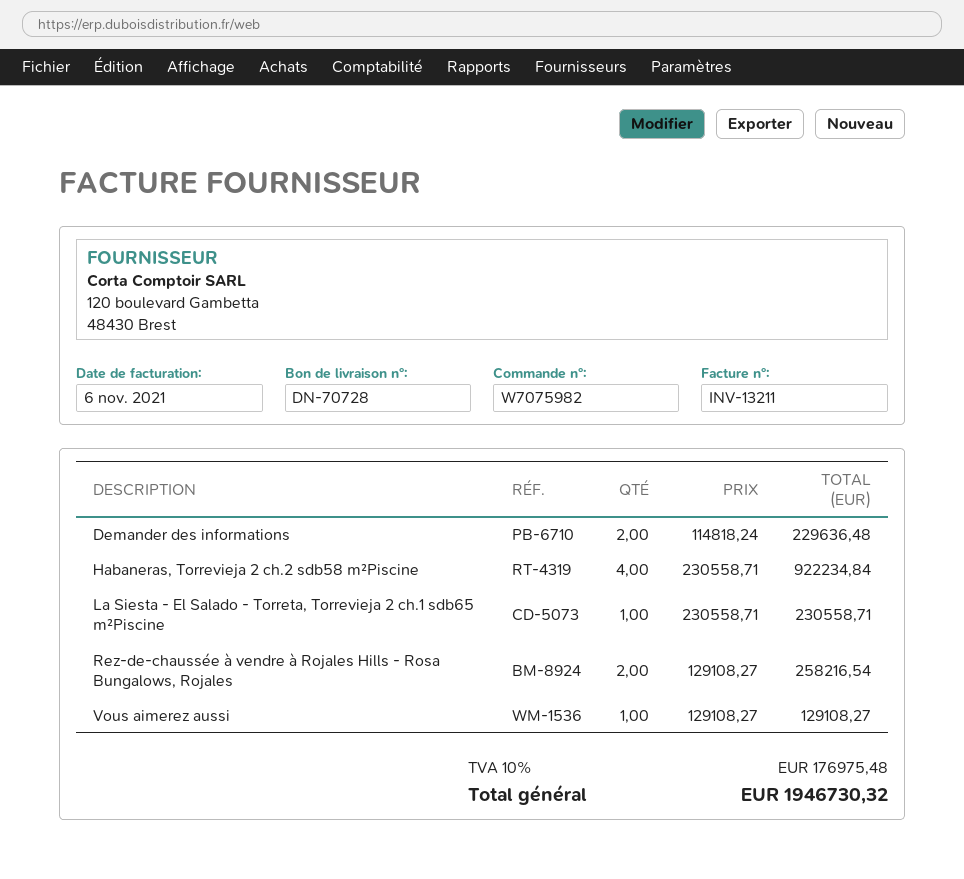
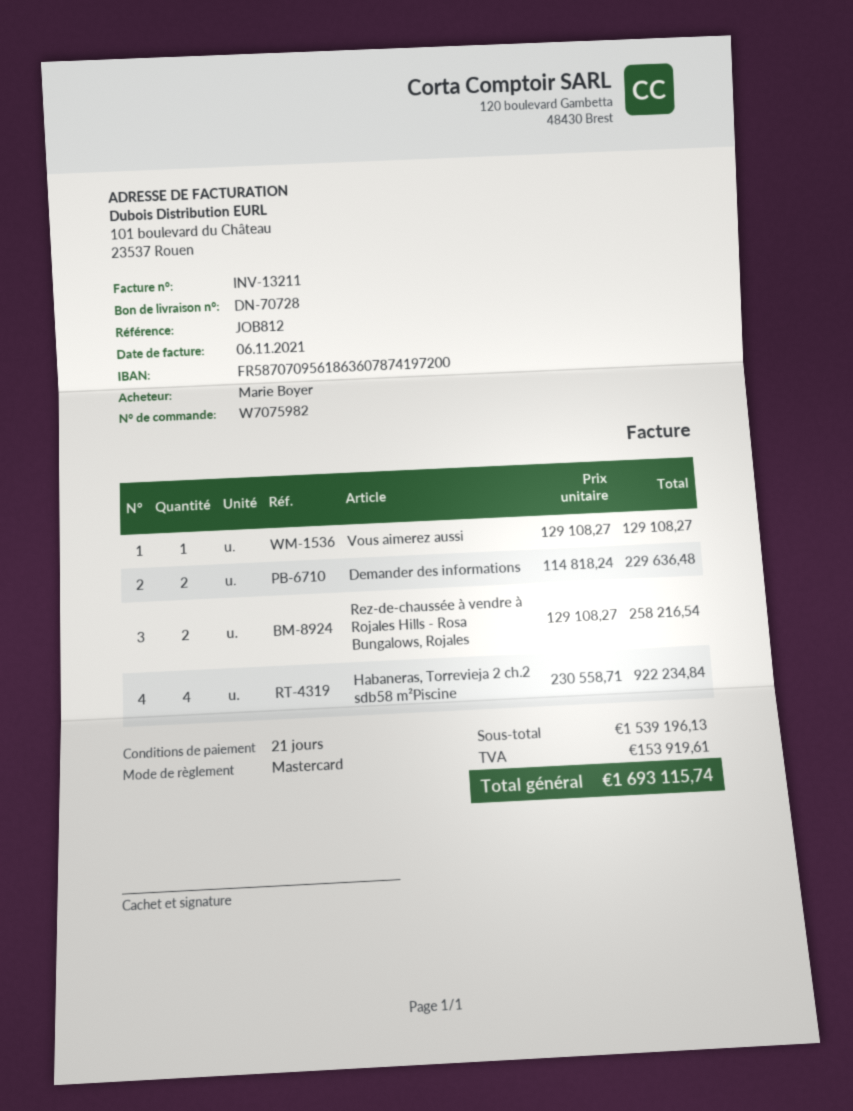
La Siesta - El Salado - Torreta, Torrevieja 2 ch.1 sdb65 m²Piscine: 1 x 230558.71 = 230558.71 -> none
tax: 176975.48 -> 153919.61
total: 1946730.32 -> 1693115.74

